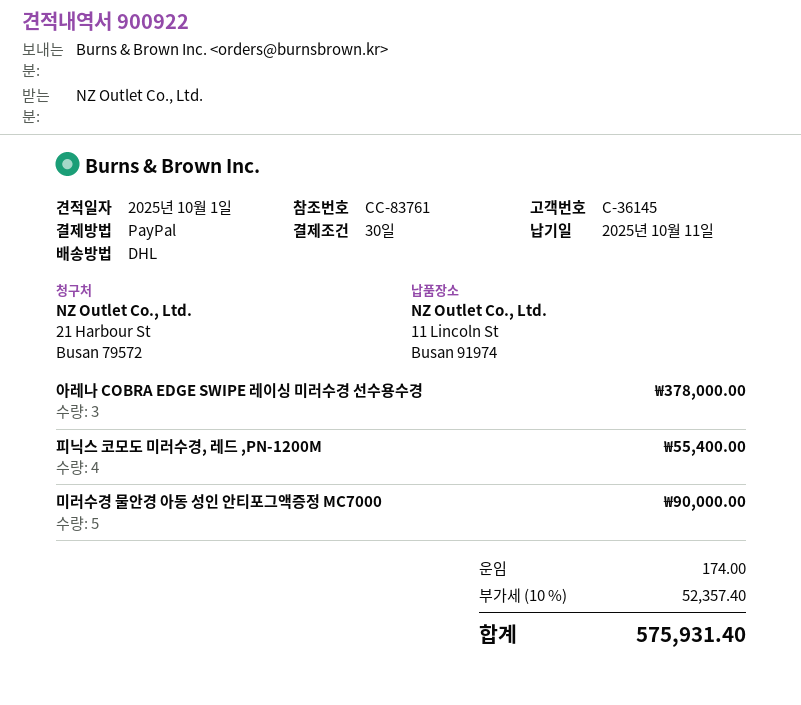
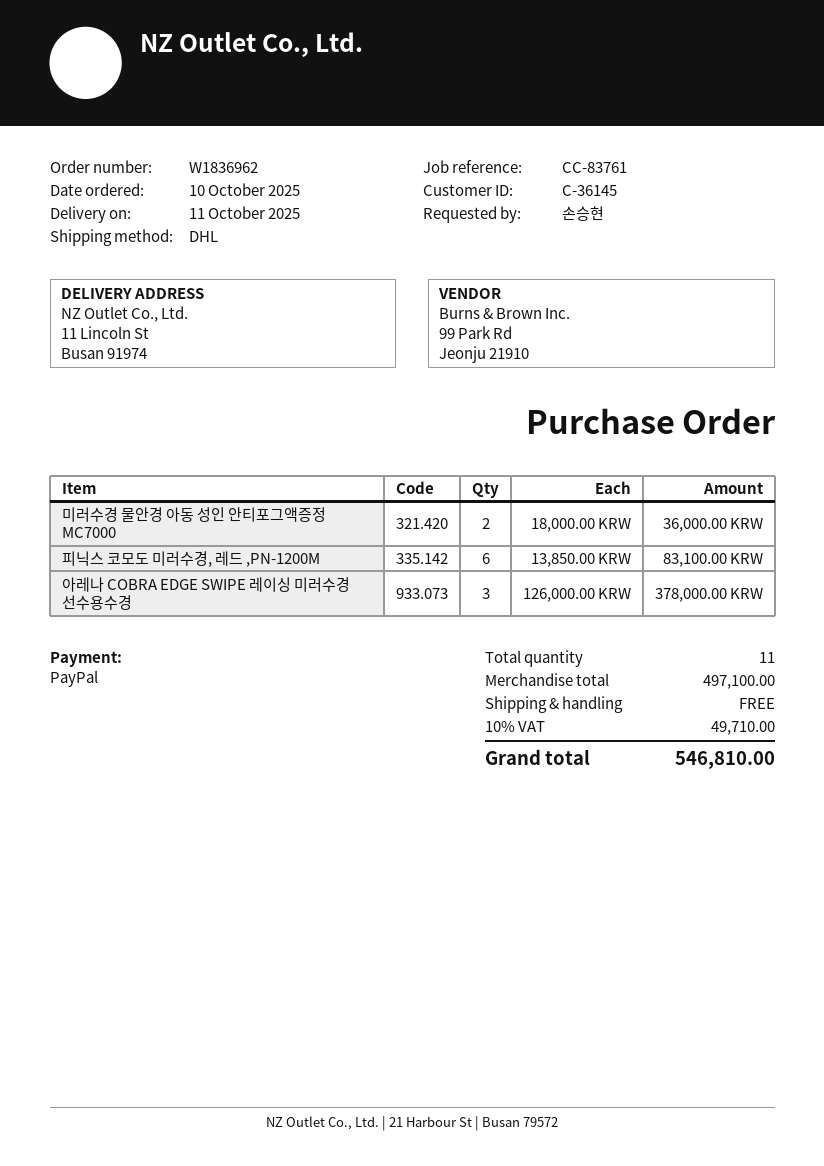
피닉스 코모도 미러수경, 레드 ,PN-1200M: 4 for 55400.00 -> 6 for 83100.00
미러수경 물안경 아동 성인 안티포그액증정 MC7000: 5 for 90000.00 -> 2 for 36000.00
shipping: 174.00 -> 0.00
tax: 10% = 52357.40 -> 10% = 49710.00
total: 575931.40 -> 546810.00

